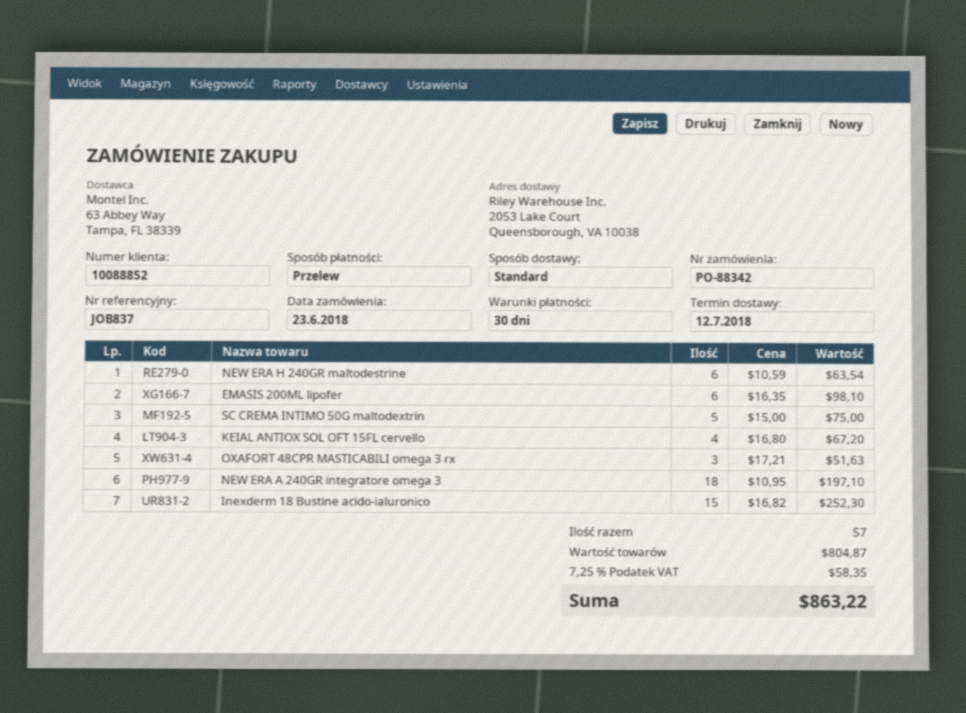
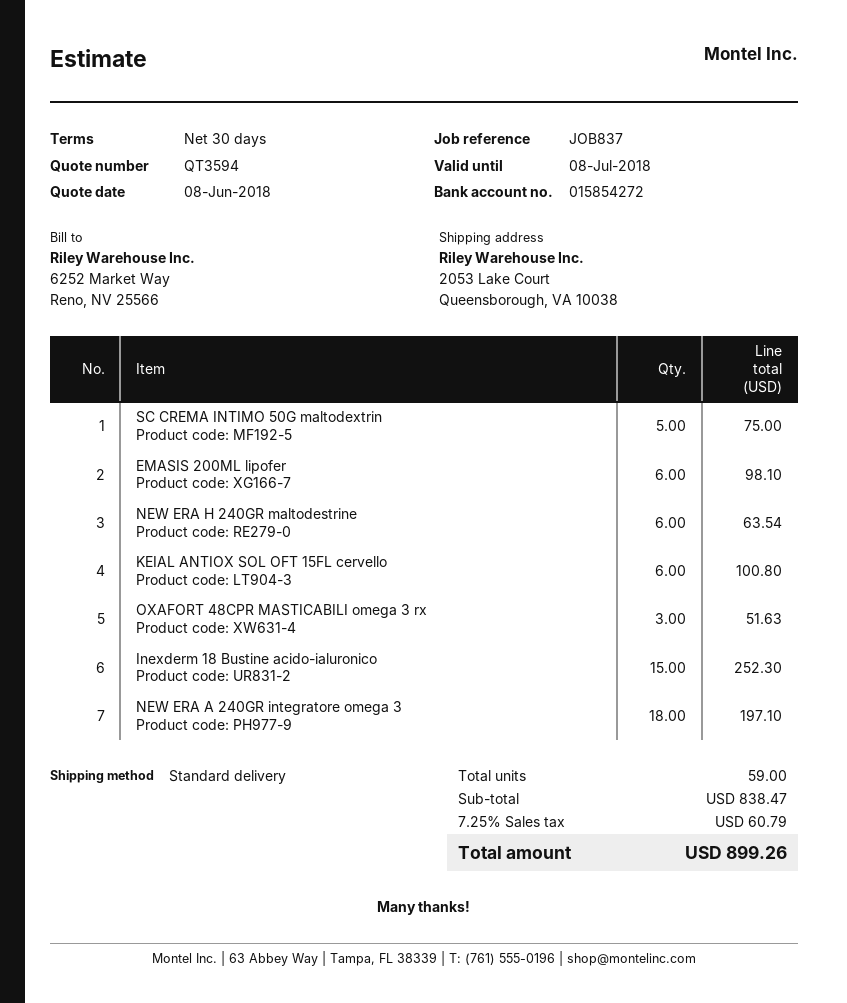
KEIAL ANTIOX SOL OFT 15FL cervello: 4 for 67.20 -> 6 for 100.80
total quantity: 57 -> 59
subtotal: 804.87 -> 838.47
tax: 7.25% = 58.35 -> 7.25% = 60.79
total: 863.22 -> 899.26

